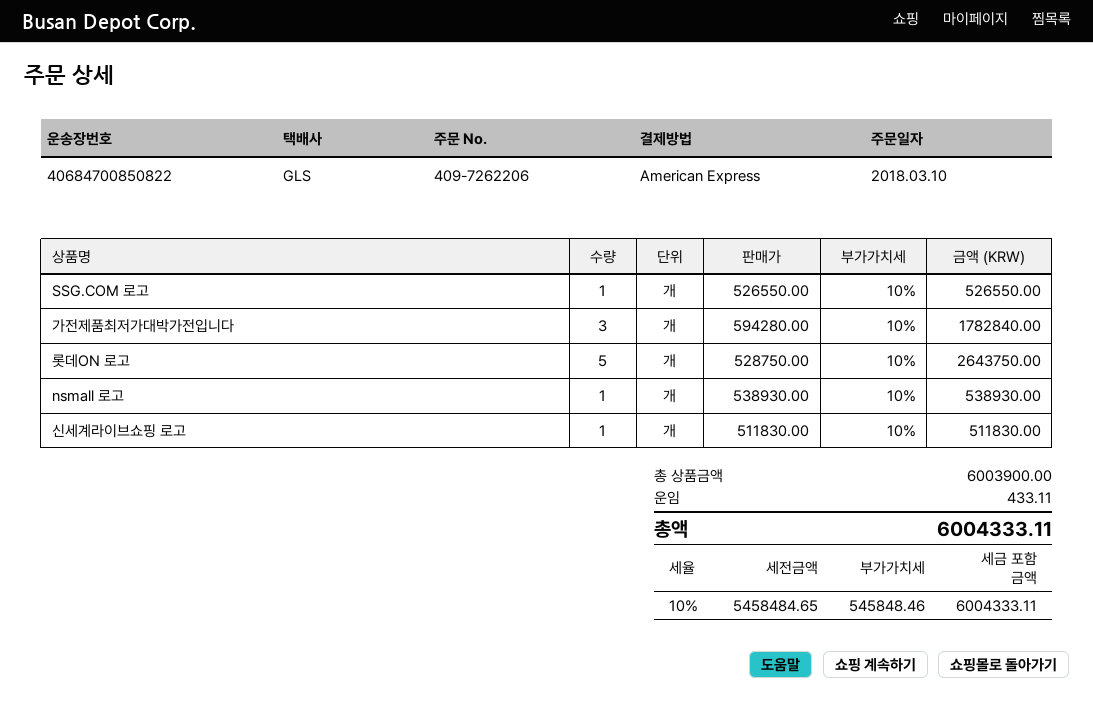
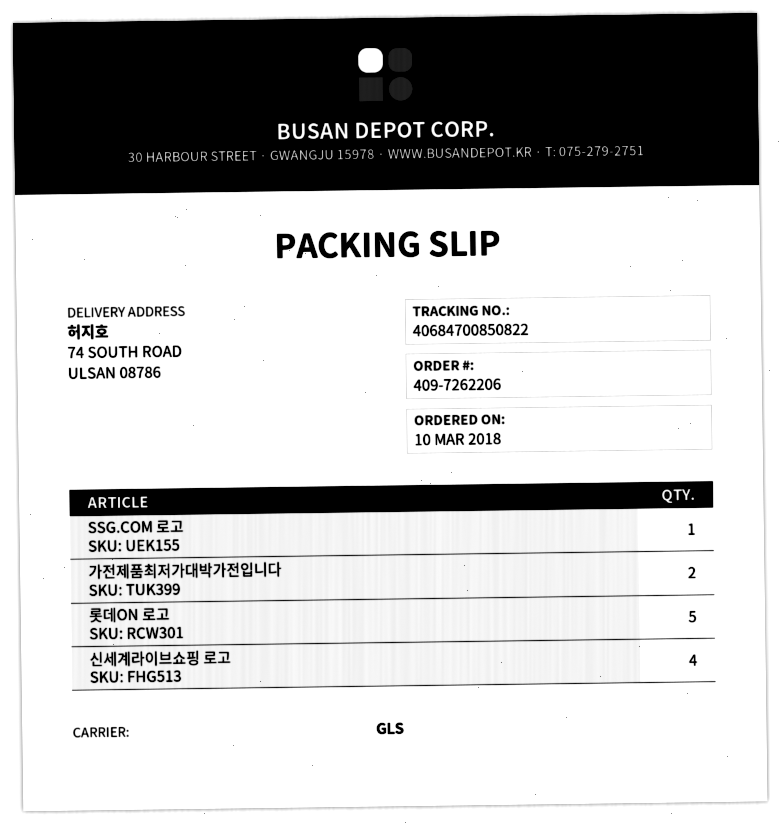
가전제품최저가대박가전입니다: 3 -> 2
nsmall 로고: 1 -> none
신세계라이브쇼핑 로고: 1 -> 4

